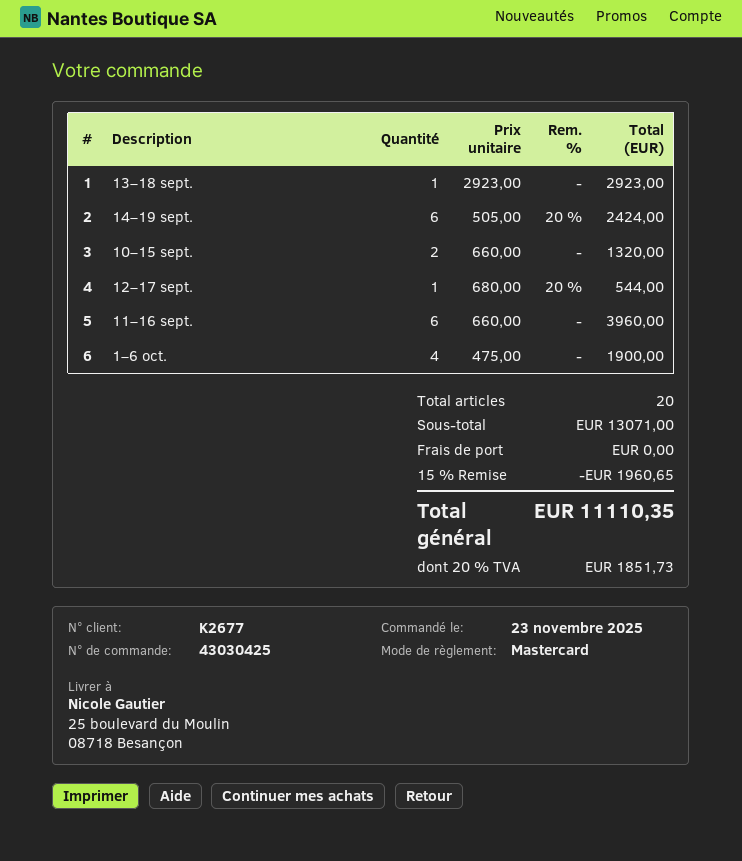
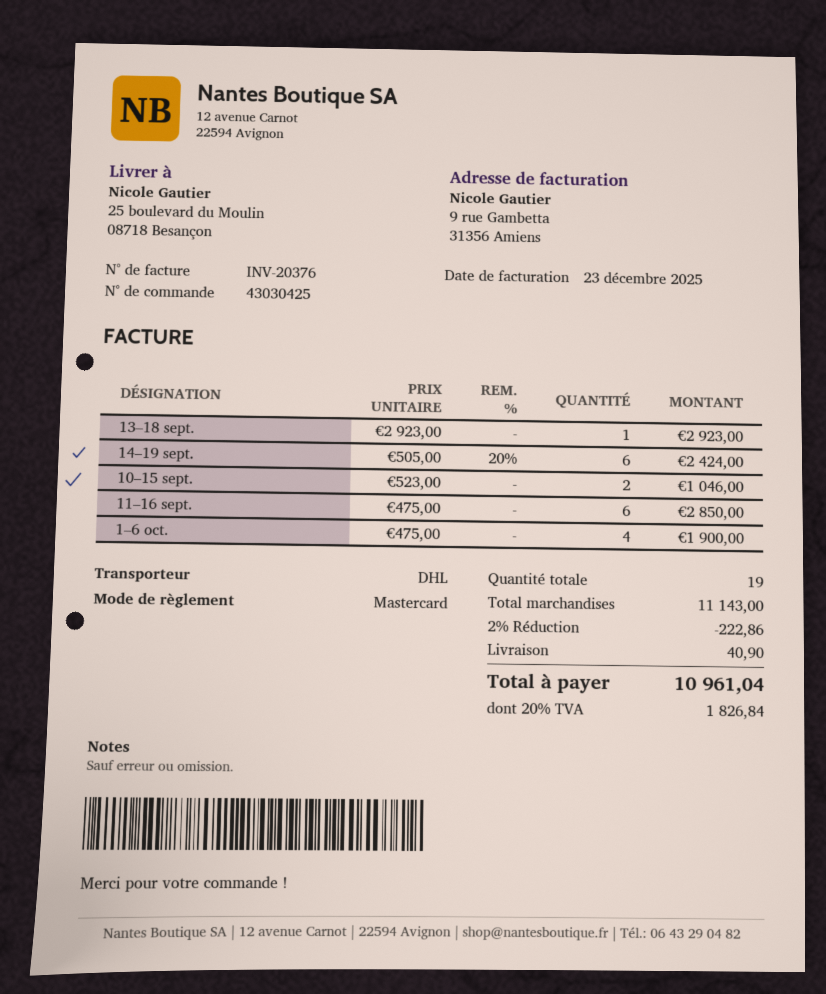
10–15 sept.: 2 x 660.00 = 1320.00 -> 2 x 523.00 = 1046.00
12–17 sept.: 1 x 680.00 - 20% = 544.00 -> none
11–16 sept.: 6 x 660.00 = 3960.00 -> 6 x 475.00 = 2850.00
total quantity: 20 -> 19
subtotal: 13071.00 -> 11143.00
discount: 15% = 1960.65 -> 2% = 222.86
shipping: 0.00 -> 40.90
tax: 20% = 1851.73 -> 20% = 1826.84
total: 11110.35 -> 10961.04

